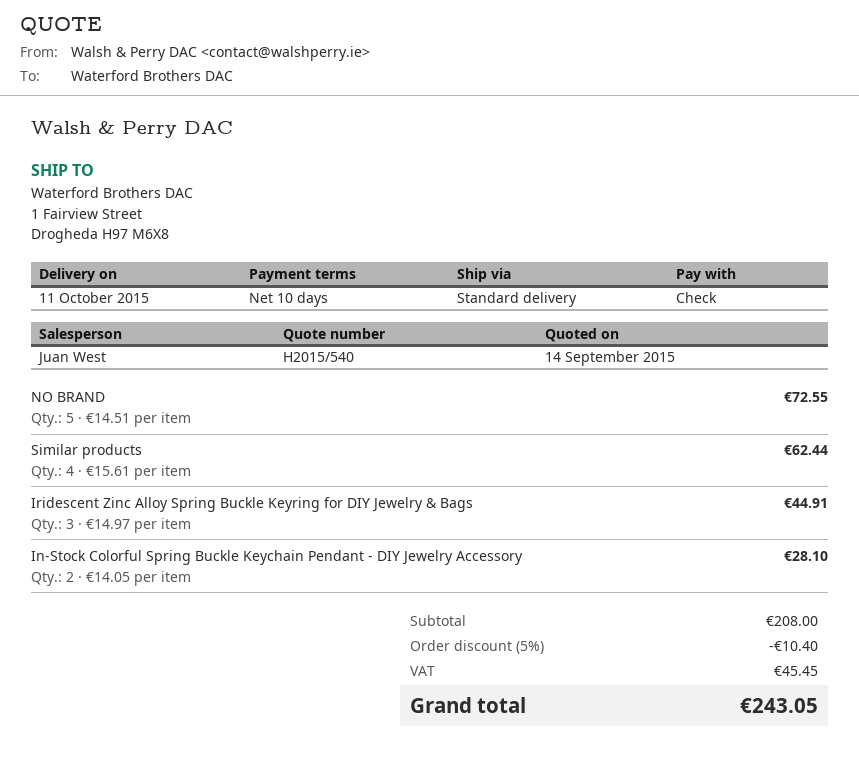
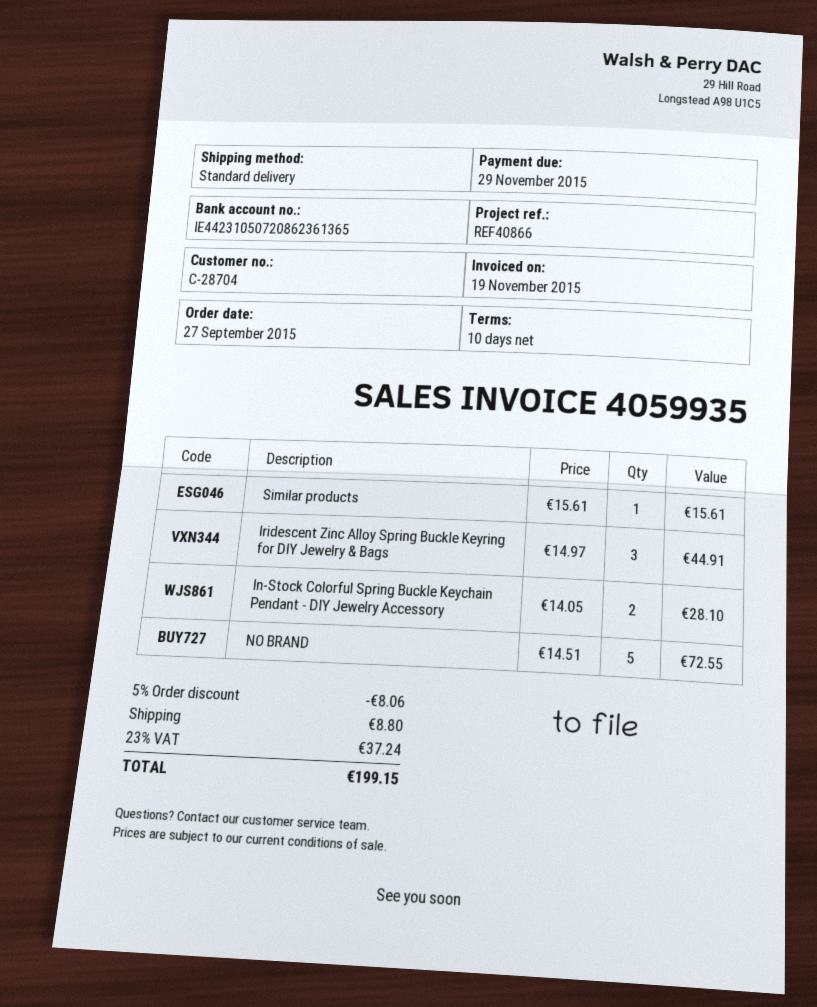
Similar products: 4 x 15.61 = 62.44 -> 1 x 15.61 = 15.61
discount: 5% = 10.40 -> 5% = 8.06
shipping: none -> 8.80
tax: 45.45 -> 37.24
total: 243.05 -> 199.15

